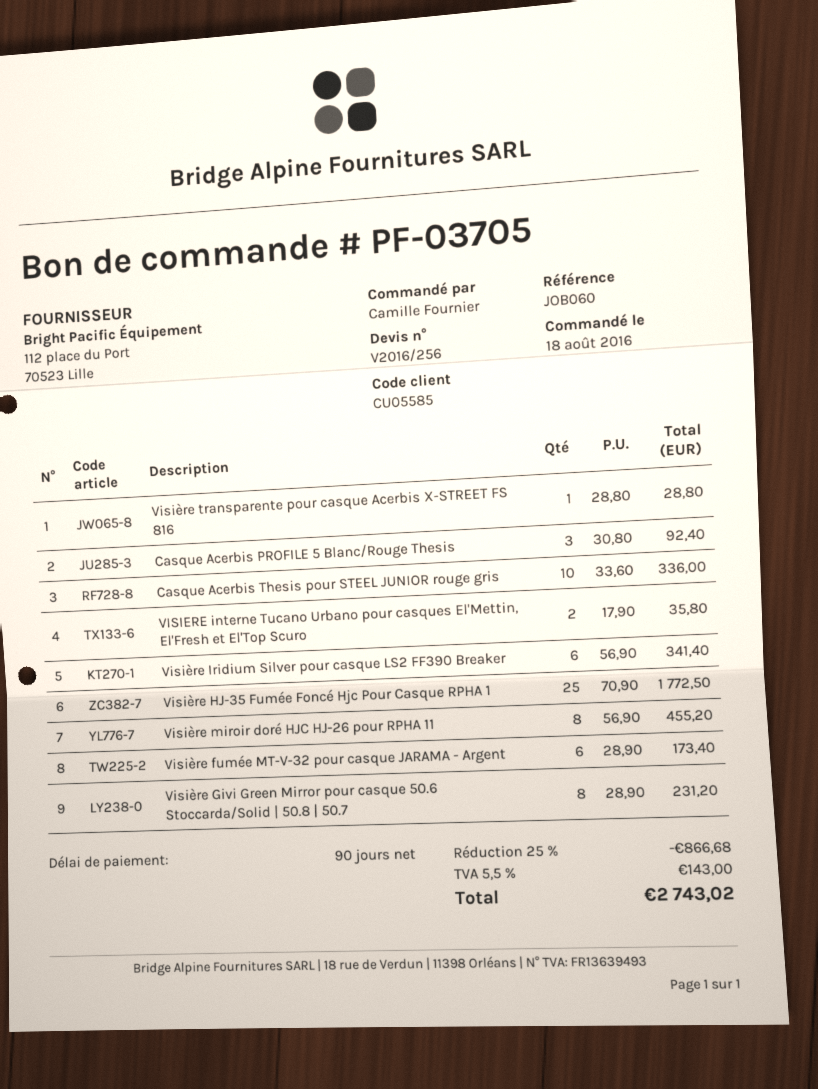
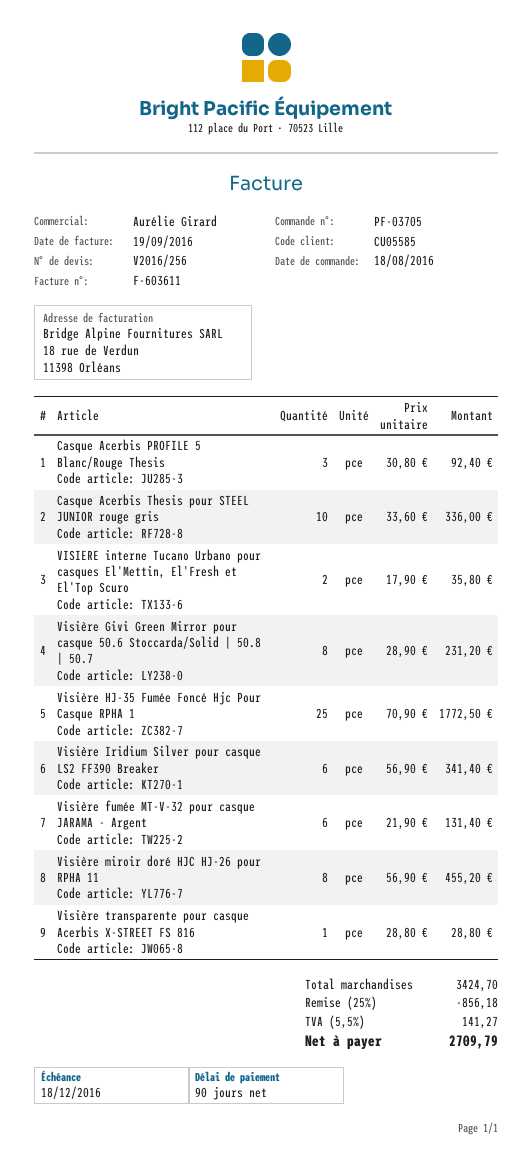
Visière fumée MT-V-32 pour casque JARAMA - Argent: 6 x 28.90 = 173.40 -> 6 x 21.90 = 131.40
discount: 25% = 866.68 -> 25% = 856.18
tax: 5.5% = 143.00 -> 5.5% = 141.27
total: 2743.02 -> 2709.79

